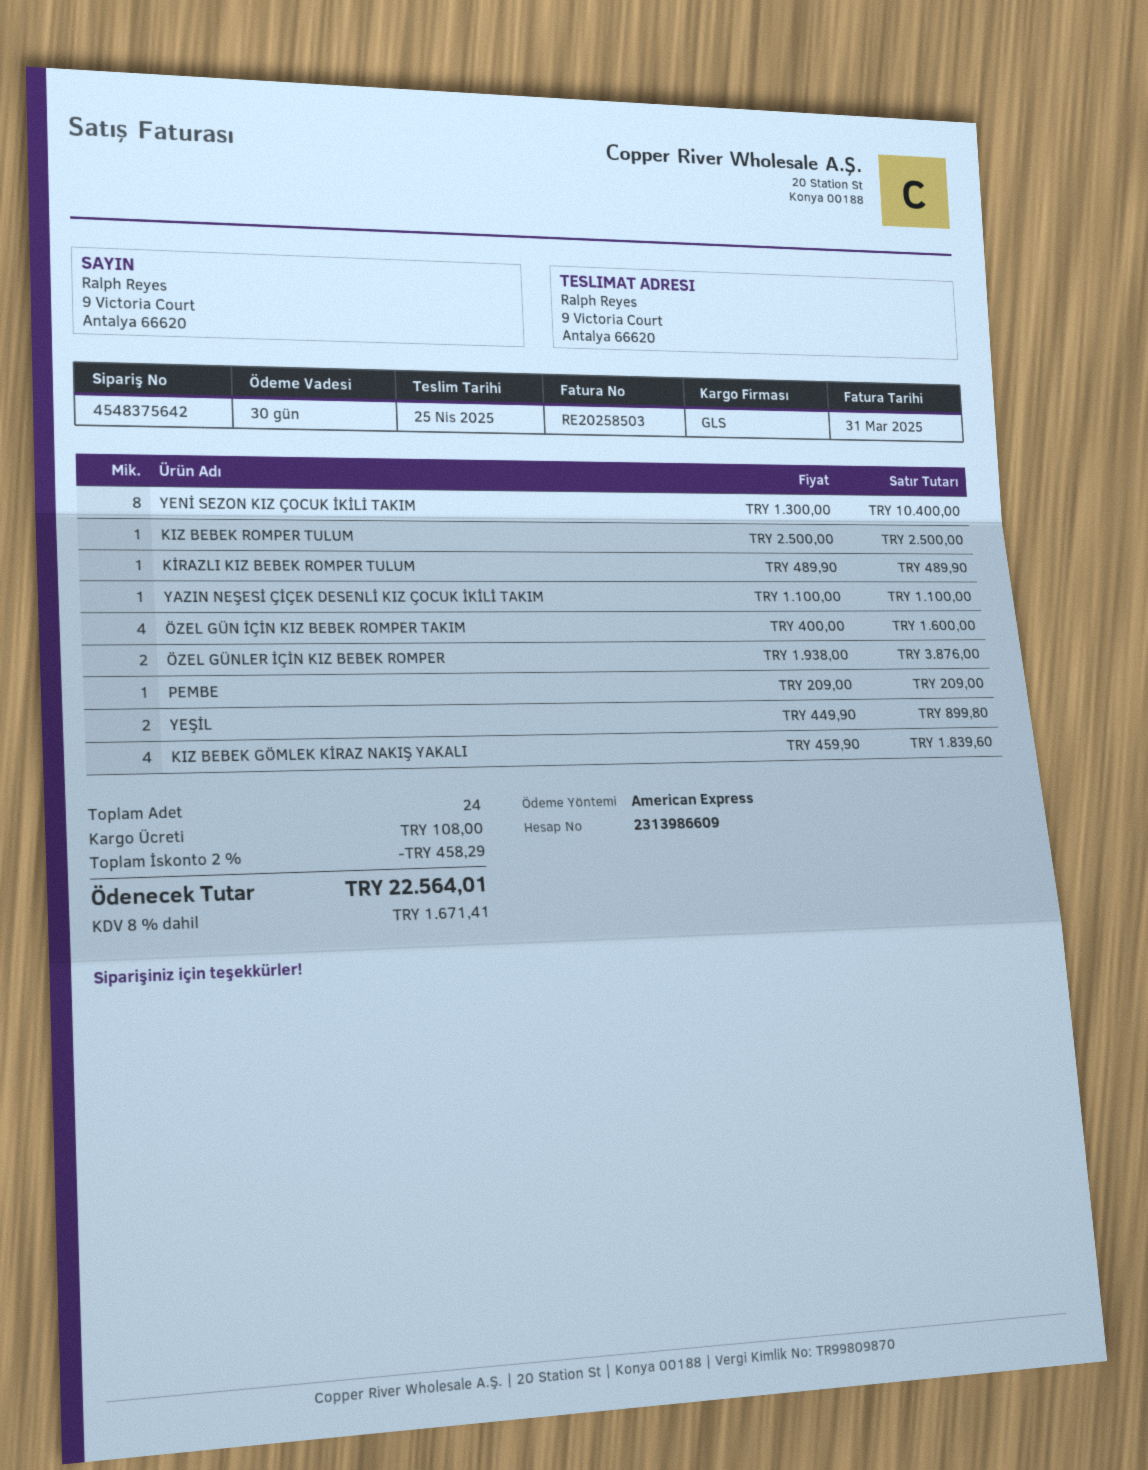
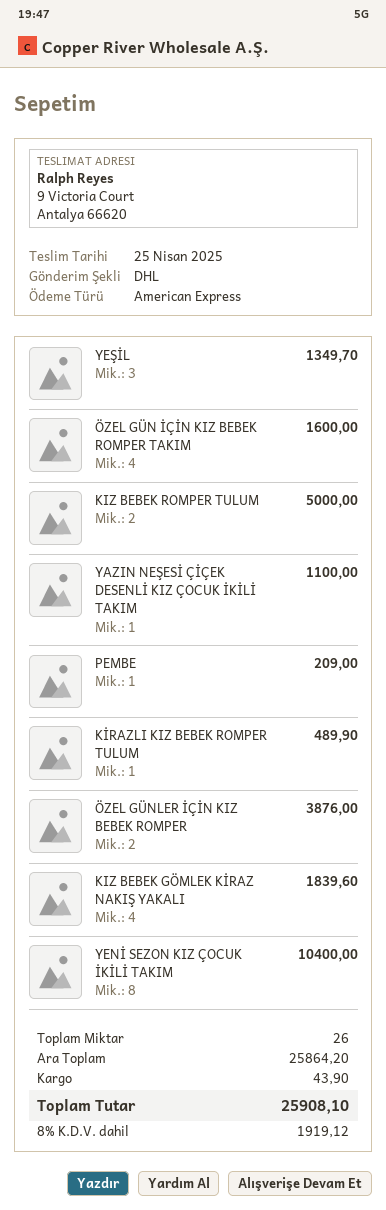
shipping method: GLS -> DHL
KIZ BEBEK ROMPER TULUM: 1 for 2500.00 -> 2 for 5000.00
YEŞİL: 2 for 899.80 -> 3 for 1349.70
total quantity: 24 -> 26
discount: 2% = 458.29 -> none
shipping: 108.00 -> 43.90
tax: 8% = 1671.41 -> 8% = 1919.12
total: 22564.01 -> 25908.10

